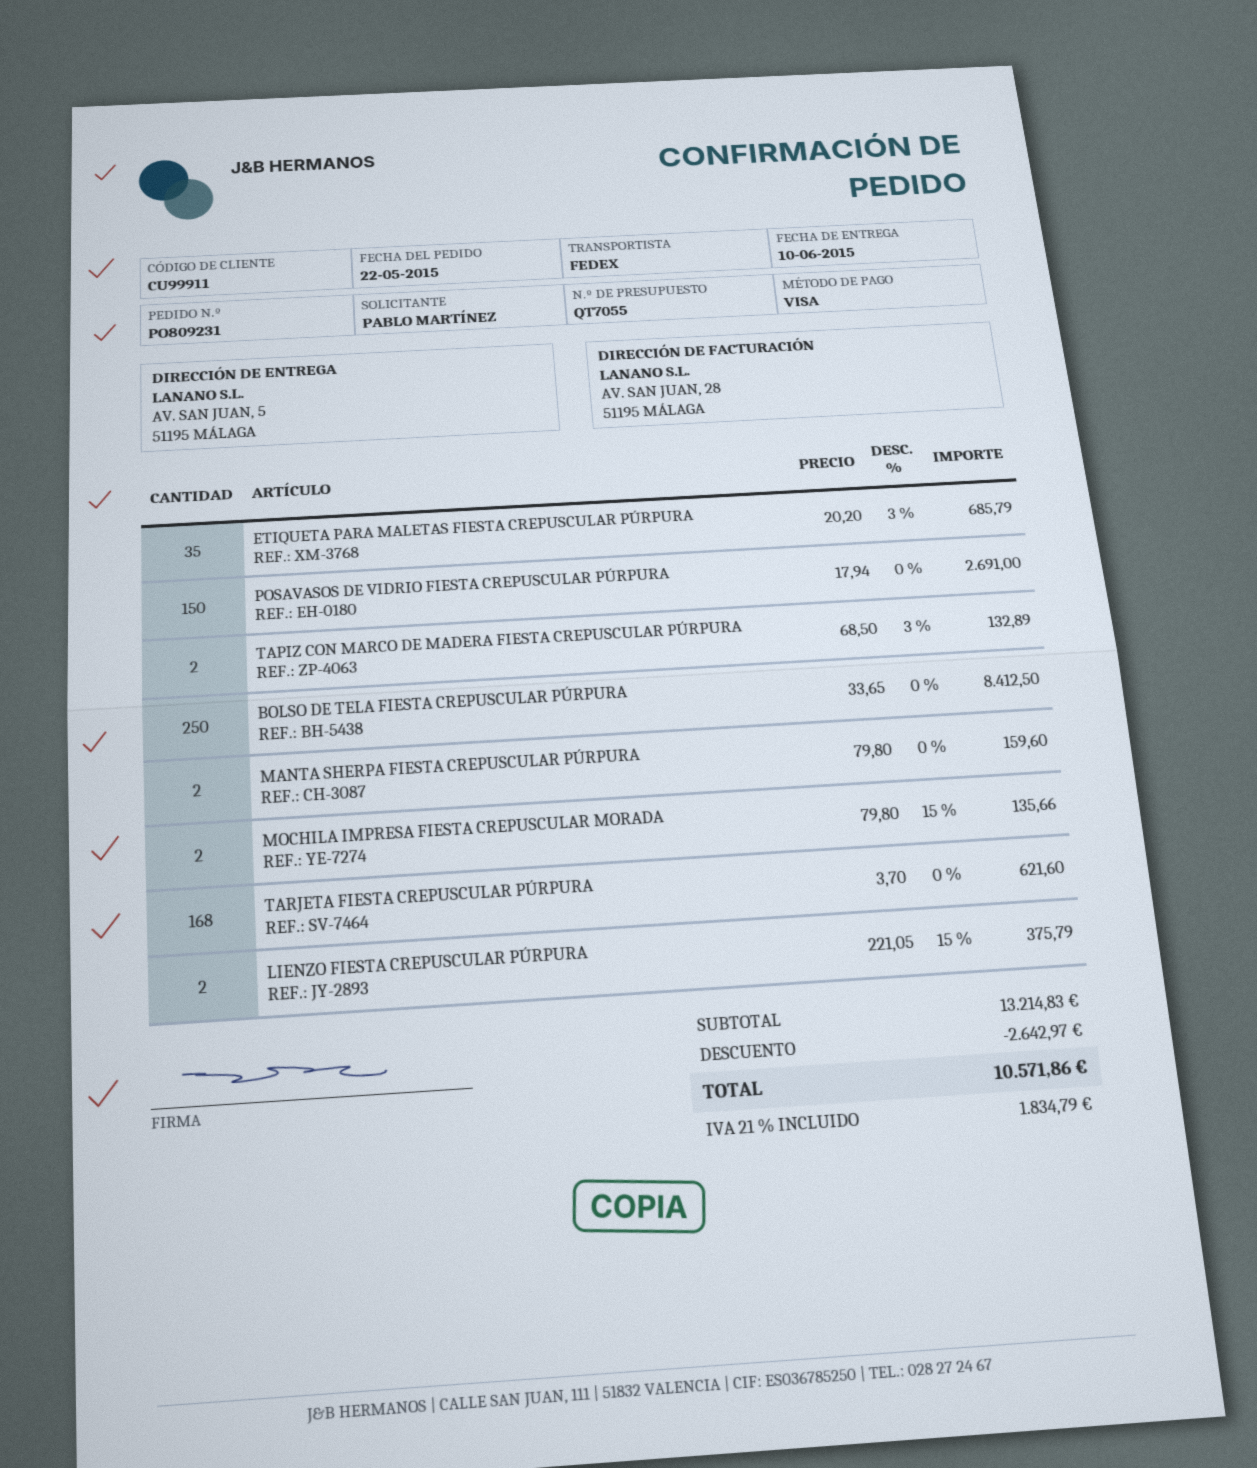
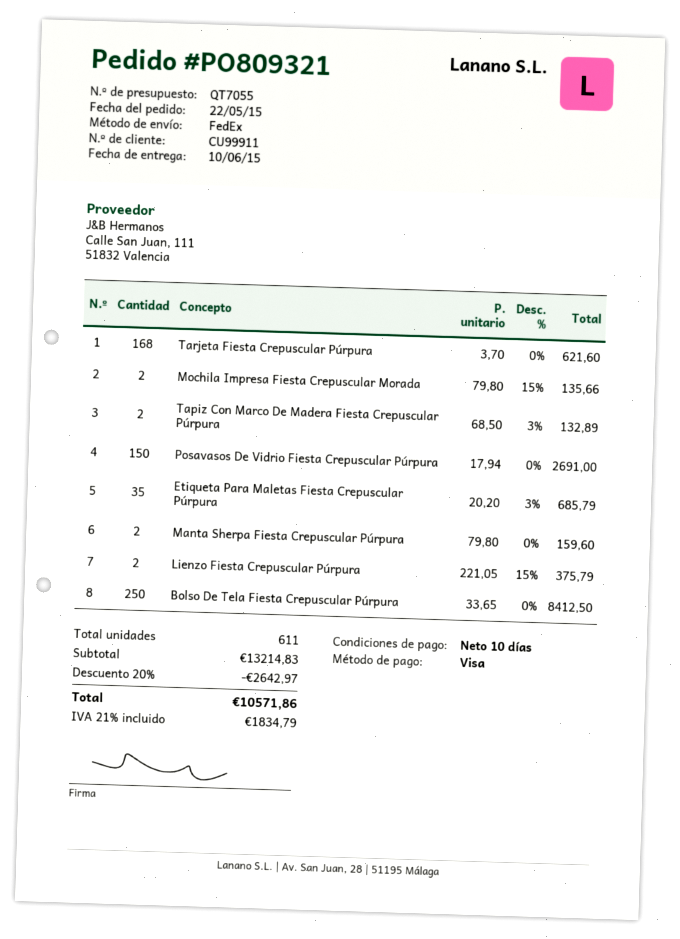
order number: PO809231 -> PO809321

